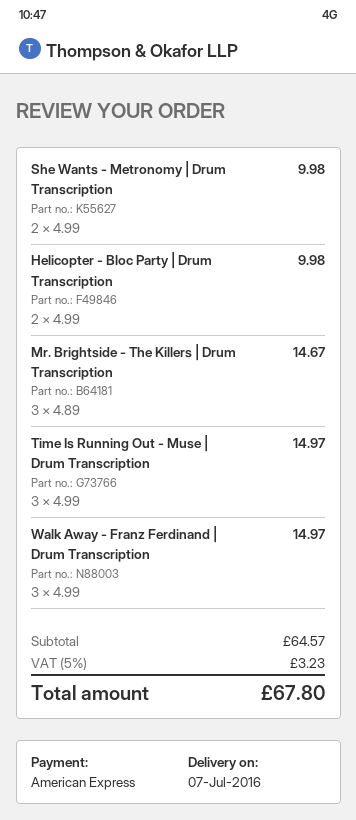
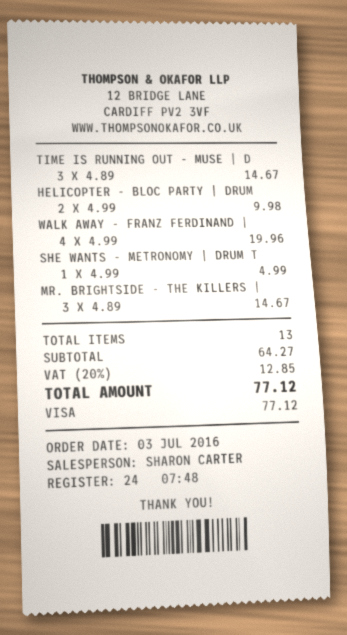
payment method: American Express -> Visa
She Wants - Metronomy | Drum Transcription: 2 x 4.99 = 9.98 -> 1 x 4.99 = 4.99
Time Is Running Out - Muse | Drum Transcription: 3 x 4.99 = 14.97 -> 3 x 4.89 = 14.67
Walk Away - Franz Ferdinand | Drum Transcription: 3 x 4.99 = 14.97 -> 4 x 4.99 = 19.96
subtotal: 64.57 -> 64.27
tax: 5% = 3.23 -> 20% = 12.85
total: 67.80 -> 77.12

